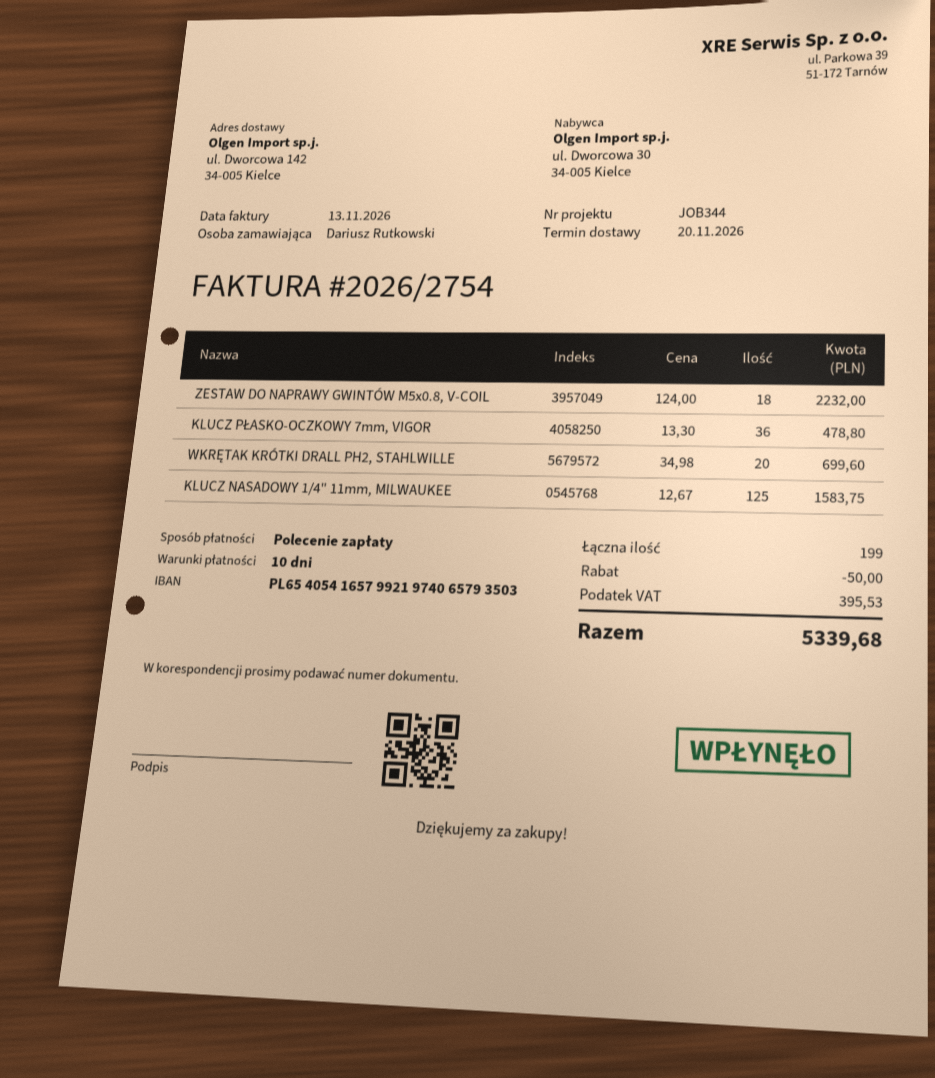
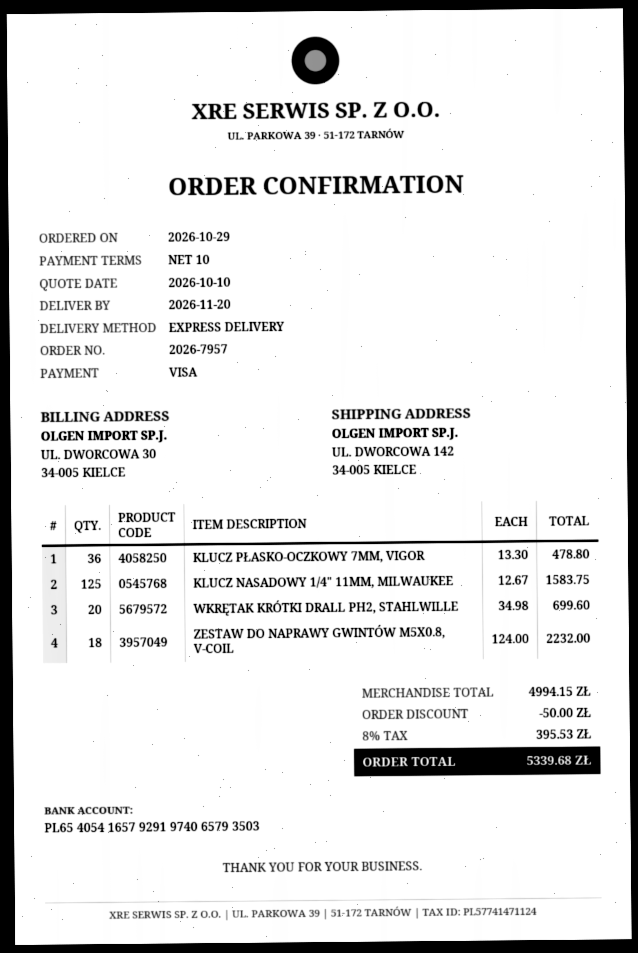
payment method: direct debit -> Visa
bank account: PL65405416579921974065793503 -> PL65405416579291974065793503

